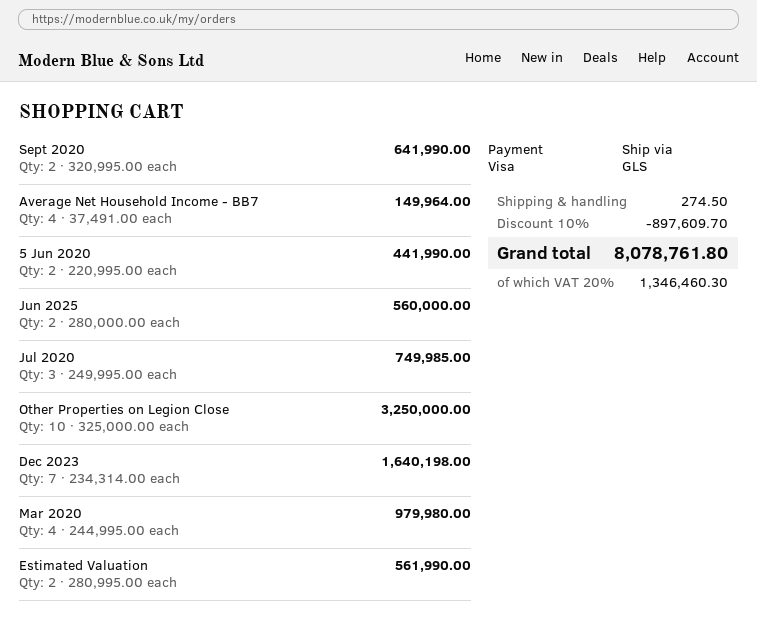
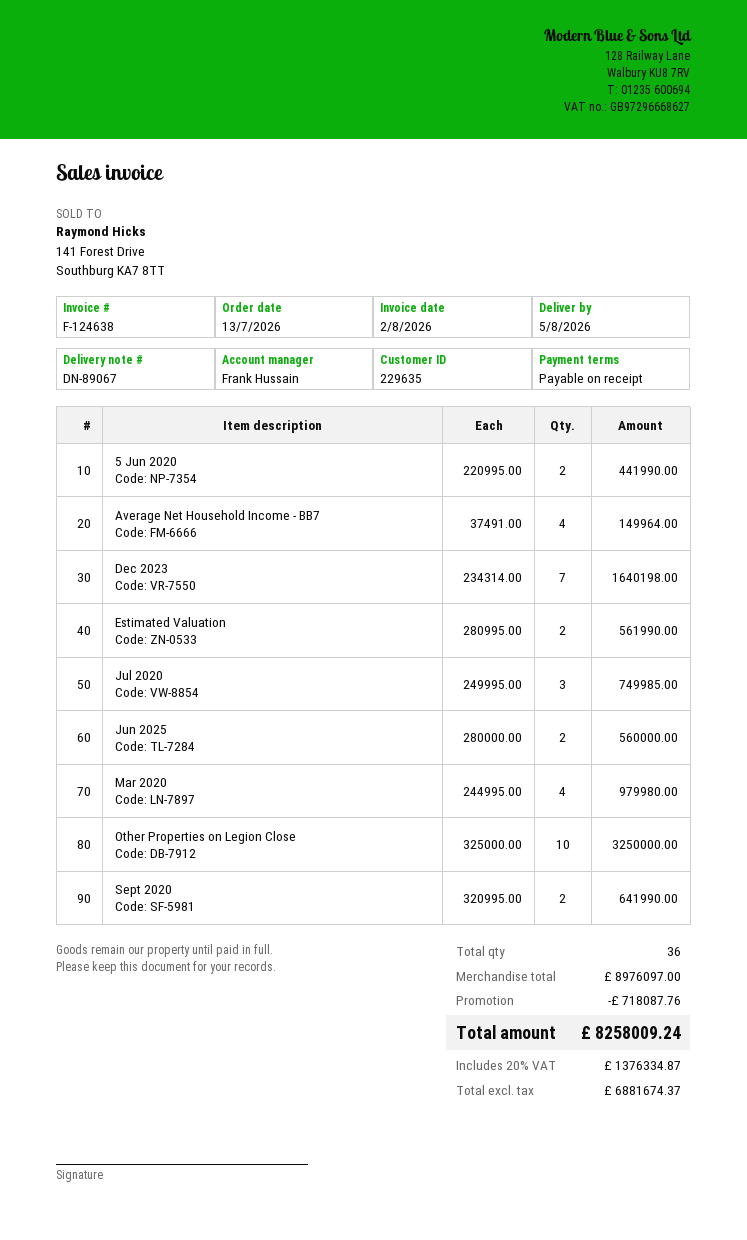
discount: 897609.70 -> 718087.76
shipping: 274.50 -> none
tax: 20% = 1346460.30 -> 20% = 1376334.87
total: 8078761.80 -> 8258009.24

